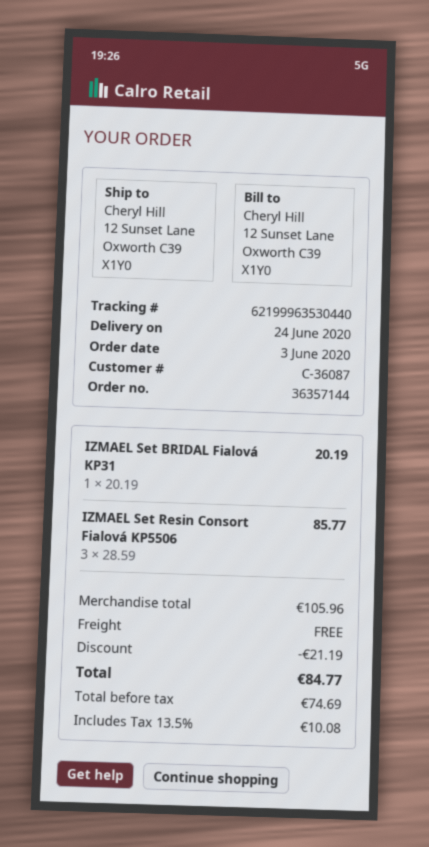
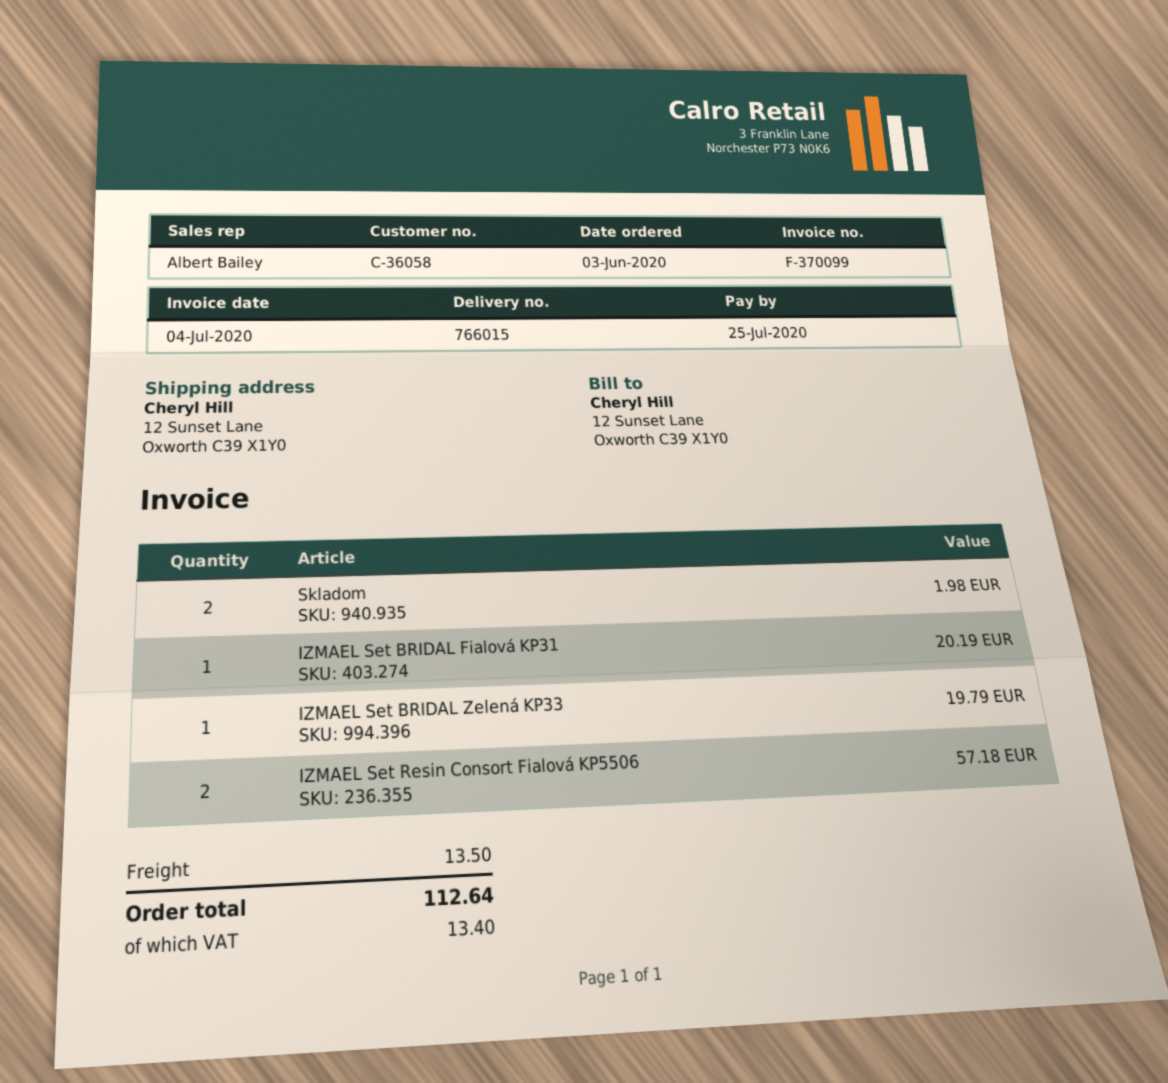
customer number: C-36087 -> C-36058
IZMAEL Set Resin Consort Fialová KP5506: 3 for 85.77 -> 2 for 57.18
Skladom: none -> 2 for 1.98
IZMAEL Set BRIDAL Zelená KP33: none -> 1 for 19.79
discount: 21.19 -> none
shipping: 0.00 -> 13.50
tax: 10.08 -> 13.40
total: 84.77 -> 112.64

